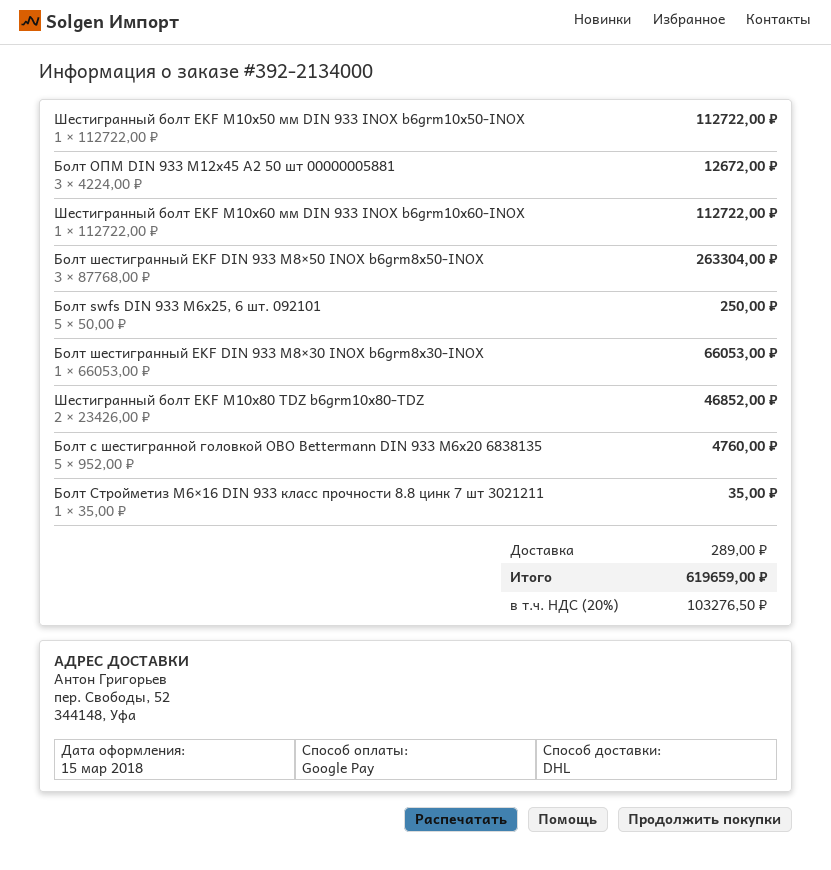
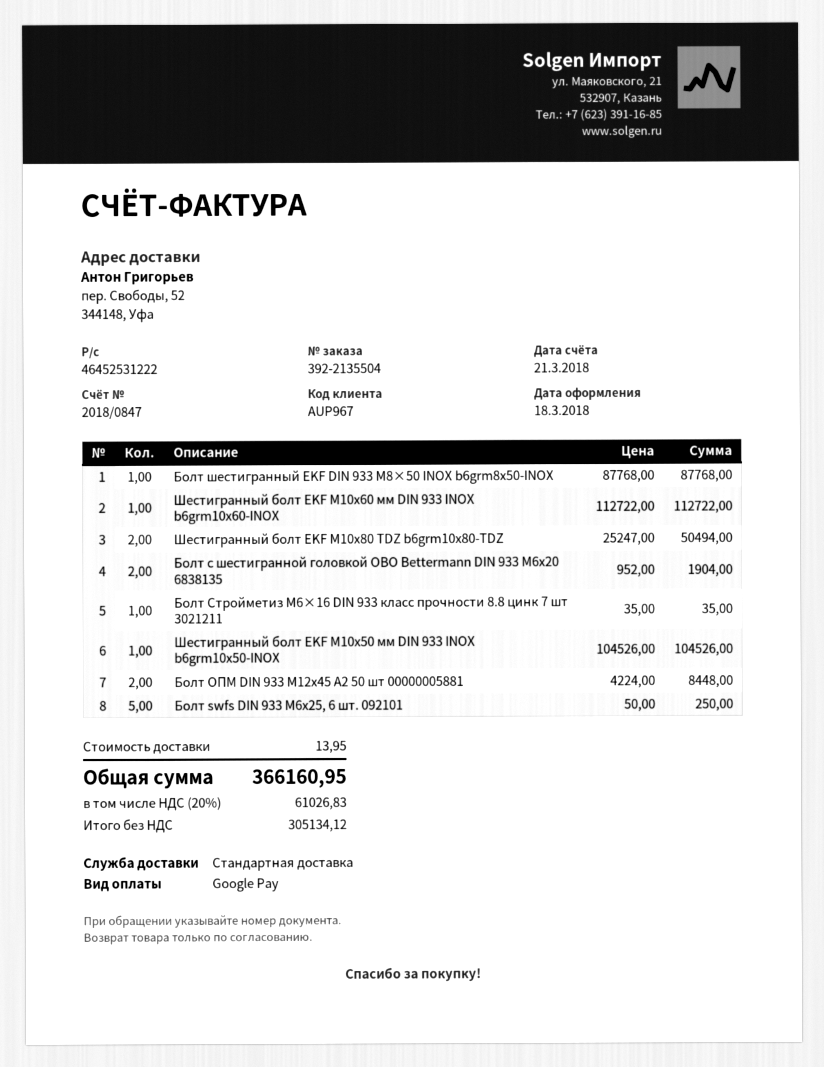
order number: 392-2134000 -> 392-2135504
order date: 2018-03-15 -> 2018-03-18
shipping method: DHL -> standard
Шестигранный болт EKF М10x50 мм DIN 933 INOX b6grm10x50-INOX: 1 x 112722.00 = 112722.00 -> 1 x 104526.00 = 104526.00
Болт ОПМ DIN 933 М12х45 А2 50 шт 00000005881: 3 x 4224.00 = 12672.00 -> 2 x 4224.00 = 8448.00
Болт шестигранный EKF DIN 933 М8×50 INOX b6grm8x50-INOX: 3 x 87768.00 = 263304.00 -> 1 x 87768.00 = 87768.00
Болт шестигранный EKF DIN 933 М8×30 INOX b6grm8x30-INOX: 1 x 66053.00 = 66053.00 -> none
Шестигранный болт EKF М10х80 TDZ b6grm10x80-TDZ: 2 x 23426.00 = 46852.00 -> 2 x 25247.00 = 50494.00
Болт с шестигранной головкой OBO Bettermann DIN 933 M6х20 6838135: 5 x 952.00 = 4760.00 -> 2 x 952.00 = 1904.00
shipping: 289.00 -> 13.95
tax: 20% = 103276.50 -> 20% = 61026.83
total: 619659.00 -> 366160.95

